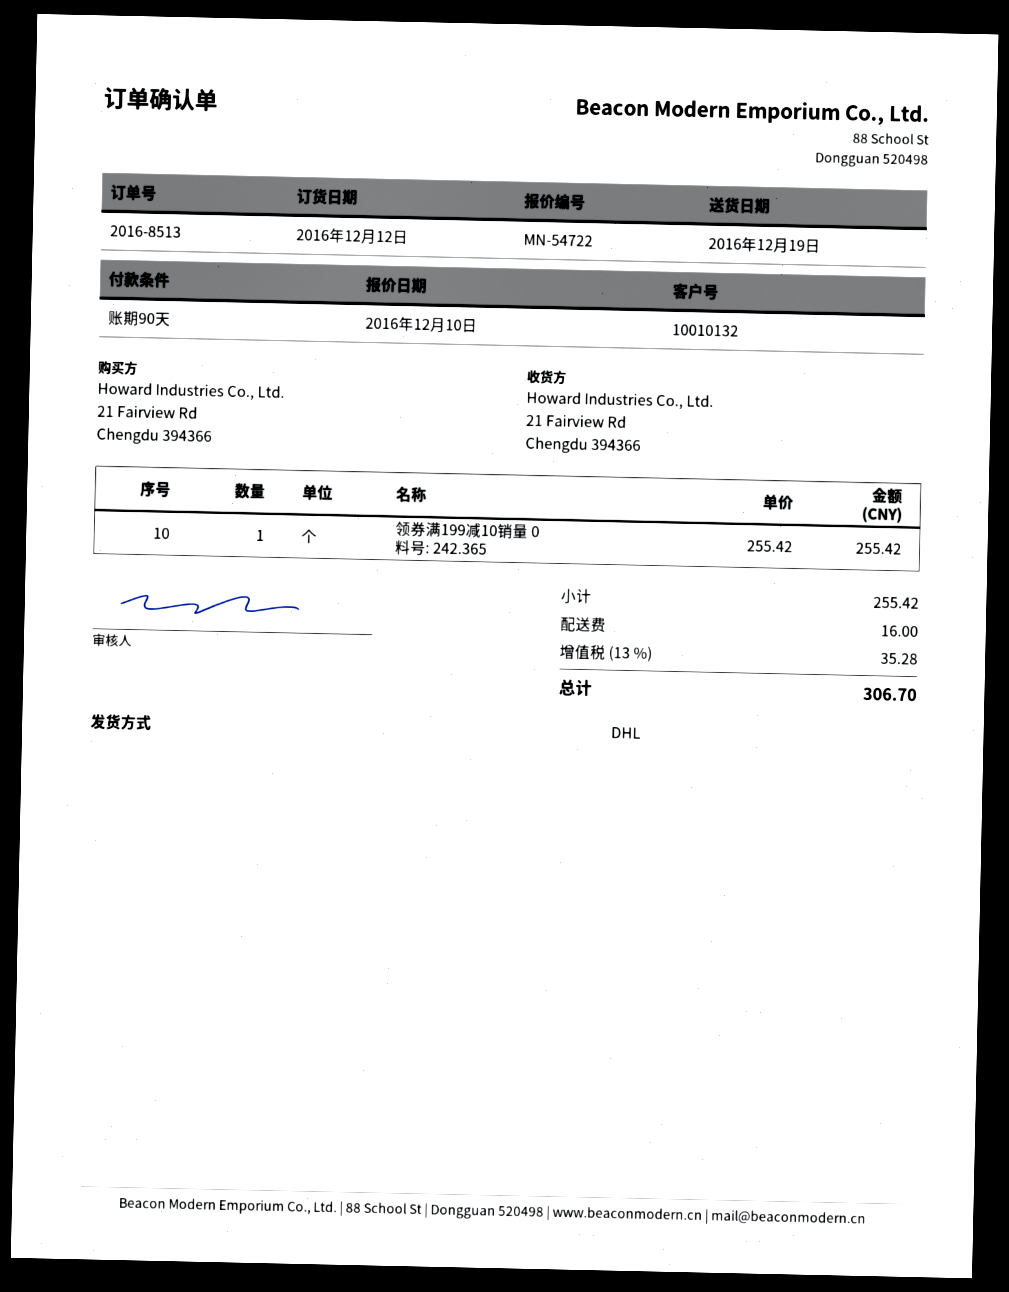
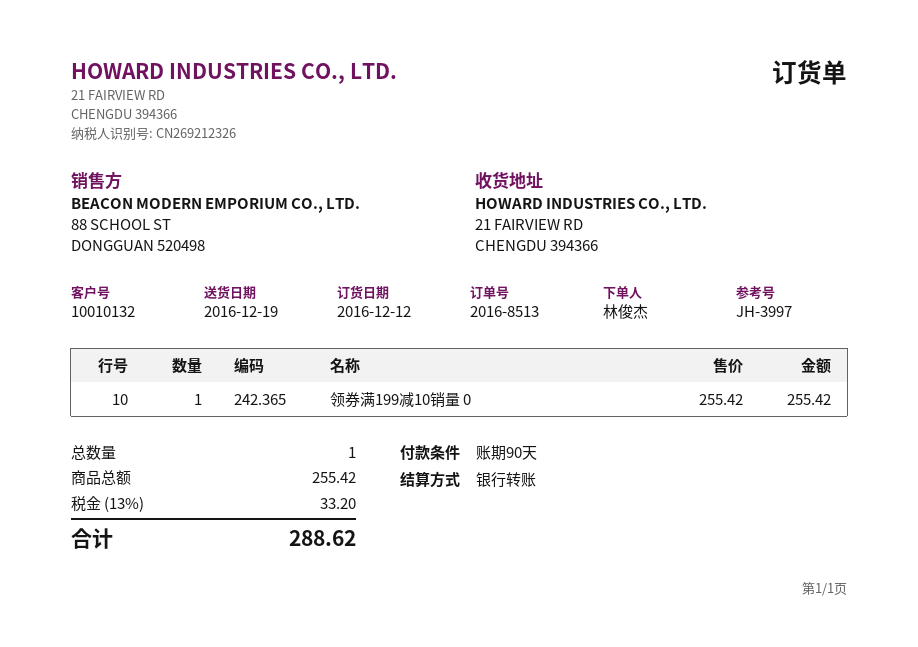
shipping: 16.00 -> none
tax: 13% = 35.28 -> 13% = 33.20
total: 306.70 -> 288.62

